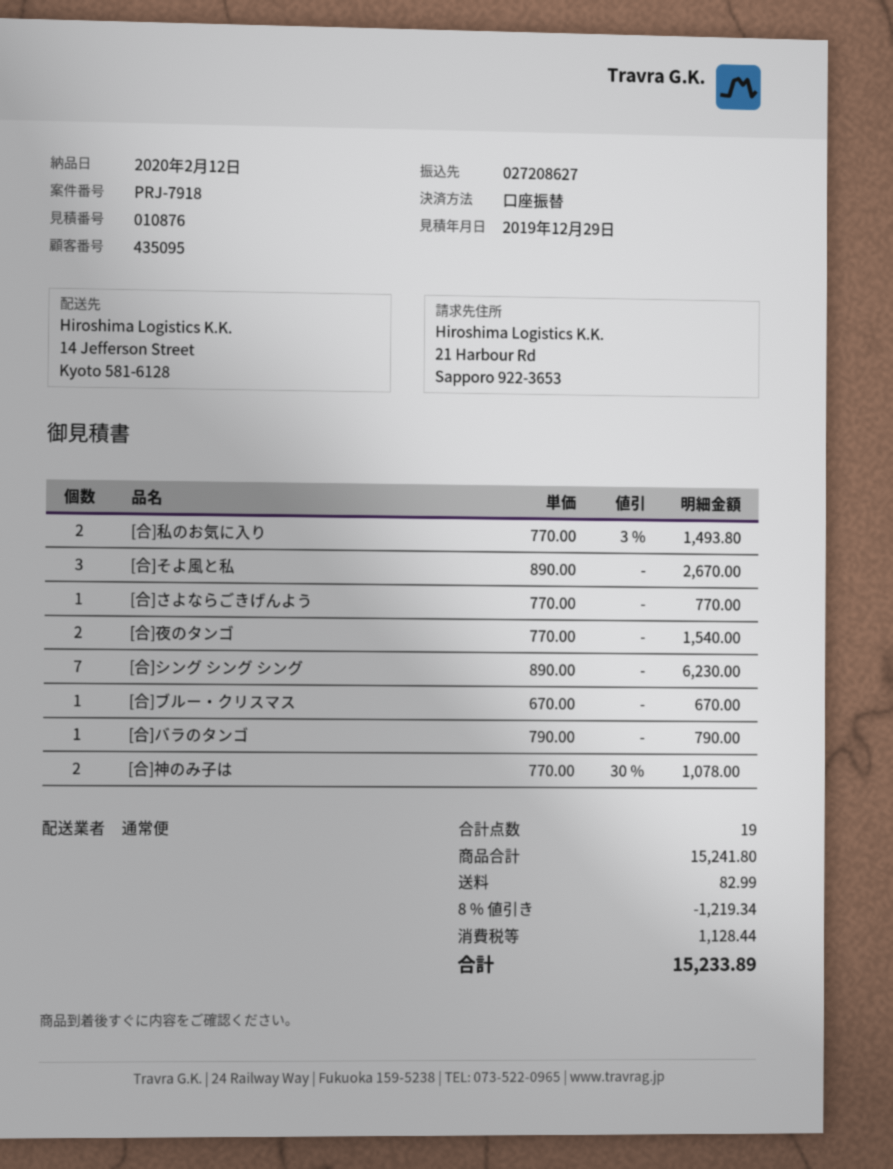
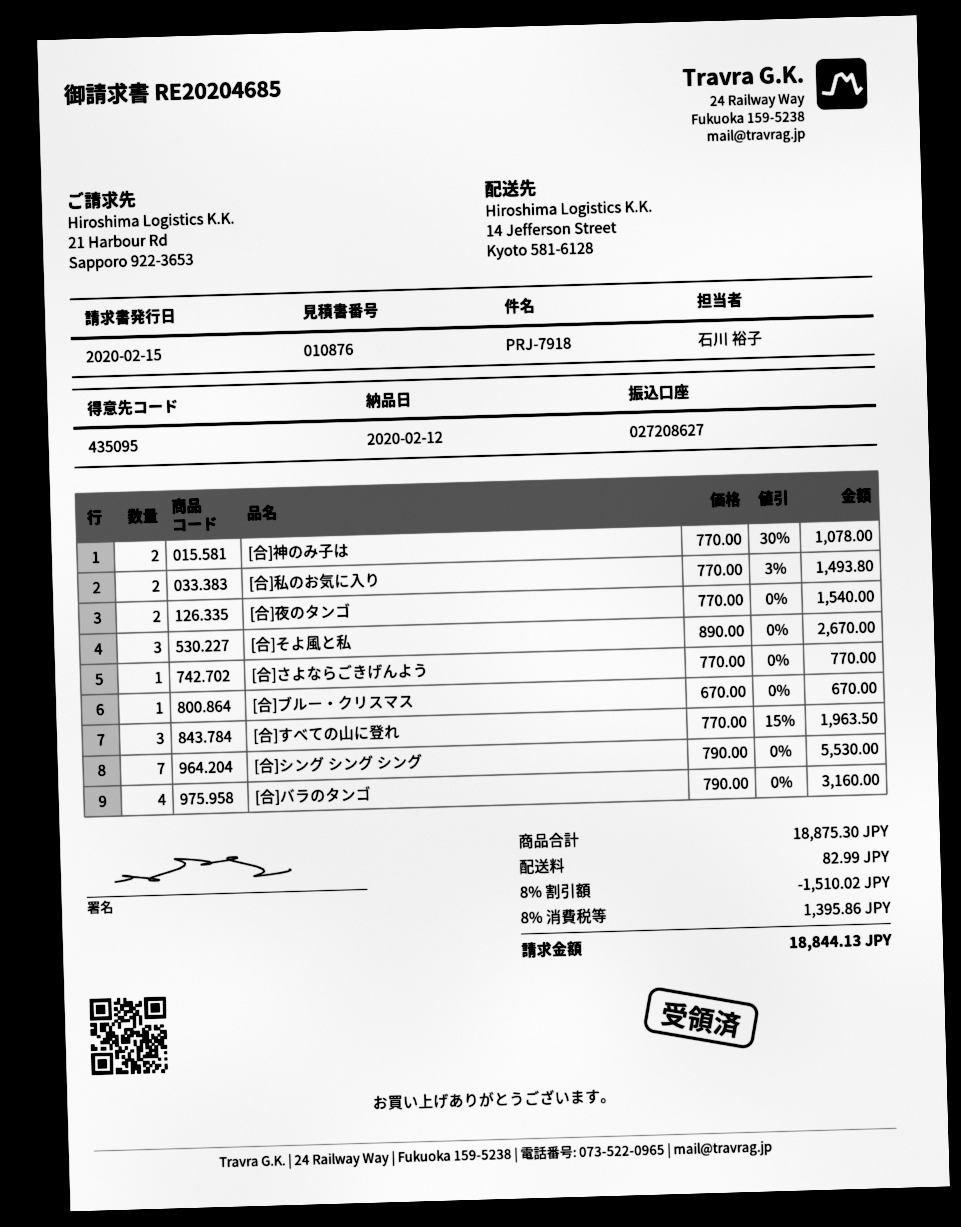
[合]シング シング シング: 7 x 890.00 = 6230.00 -> 7 x 790.00 = 5530.00
[合]バラのタンゴ: 1 x 790.00 = 790.00 -> 4 x 790.00 = 3160.00
[合]すべての山に登れ: none -> 3 x 770.00 - 15% = 1963.50
subtotal: 15241.80 -> 18875.30
discount: 8% = 1219.34 -> 8% = 1510.02
tax: 1128.44 -> 1395.86
total: 15233.89 -> 18844.13

